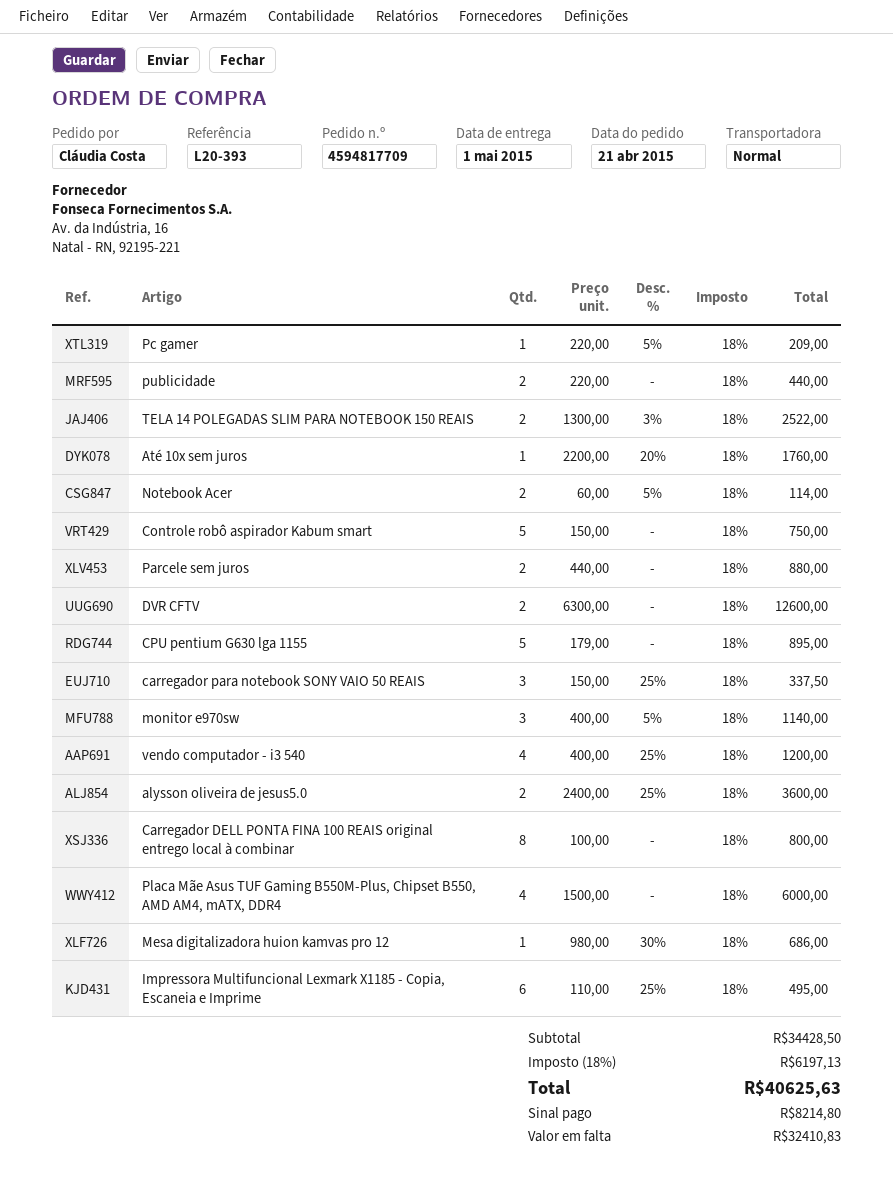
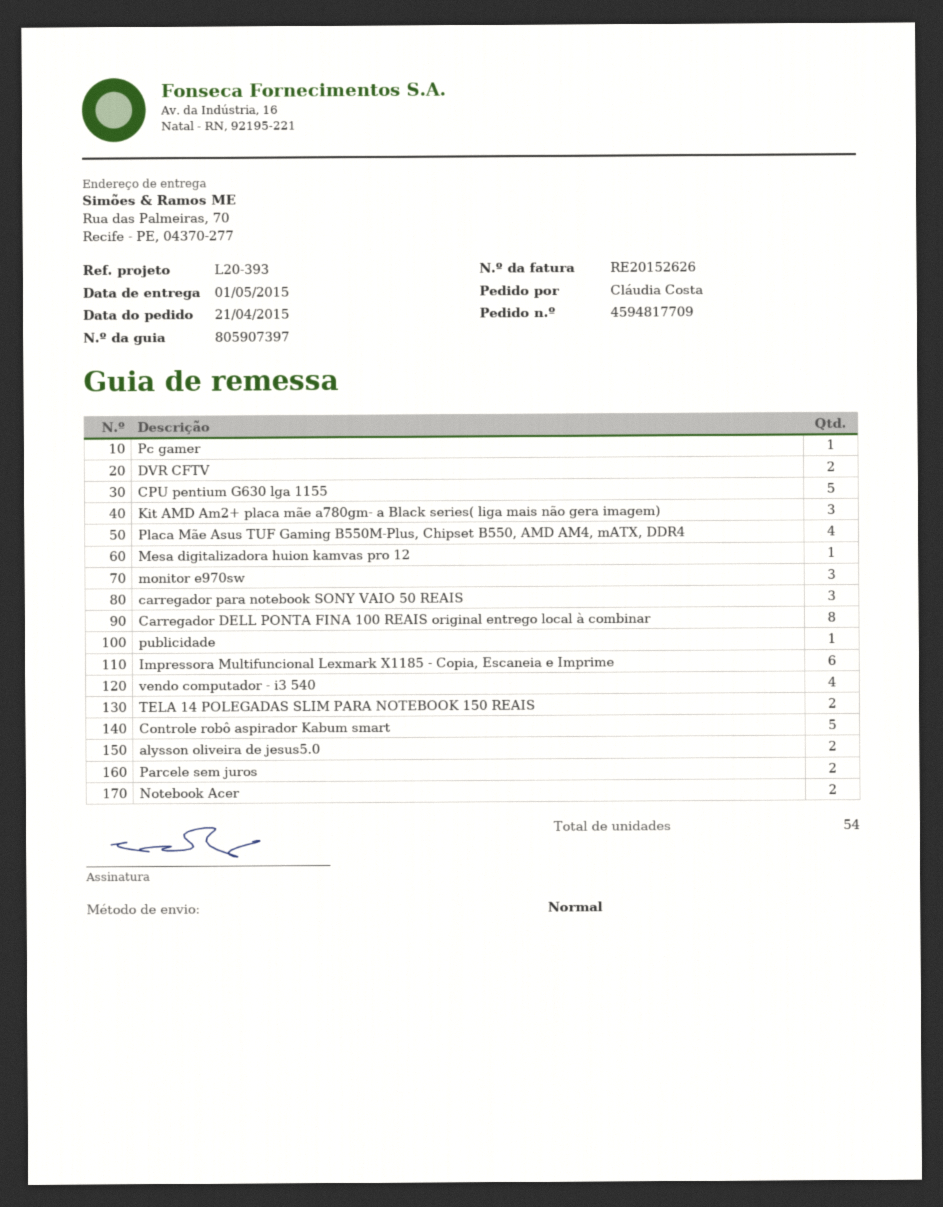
publicidade: 2 -> 1
Até 10x sem juros: 1 -> none
Kit AMD Am2+ placa mãe a780gm- a Black series( liga mais não gera imagem): none -> 3

